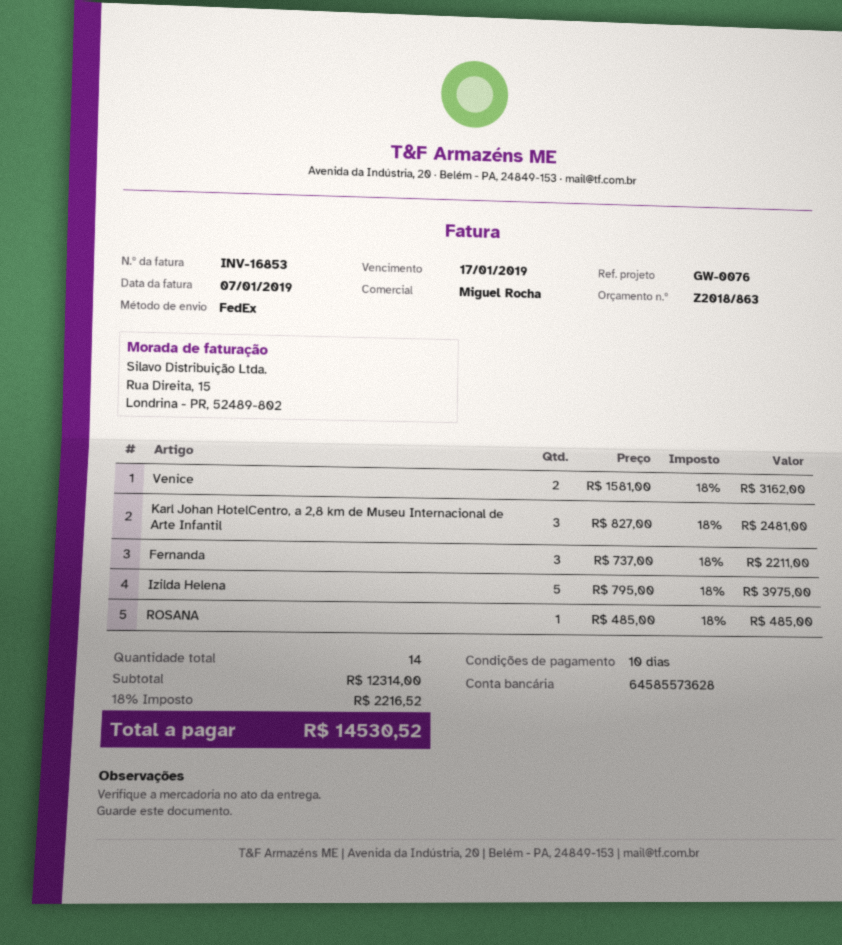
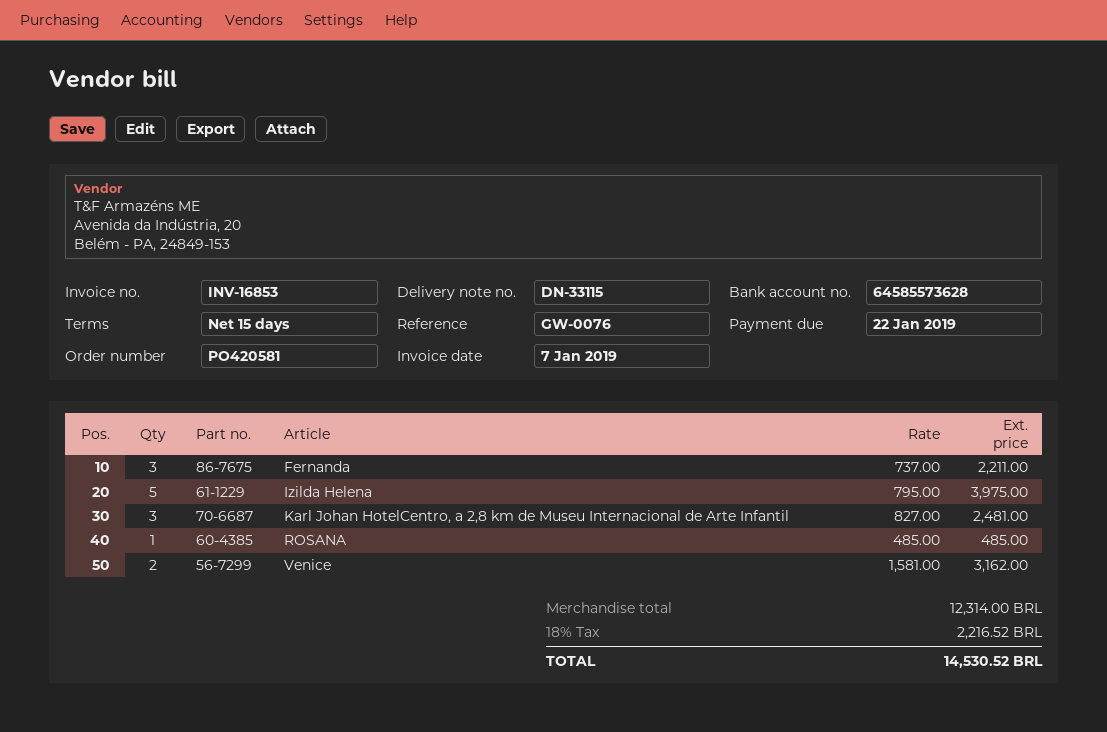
payment terms: 10 days -> 15 days
due date: 2019-01-17 -> 2019-01-22

